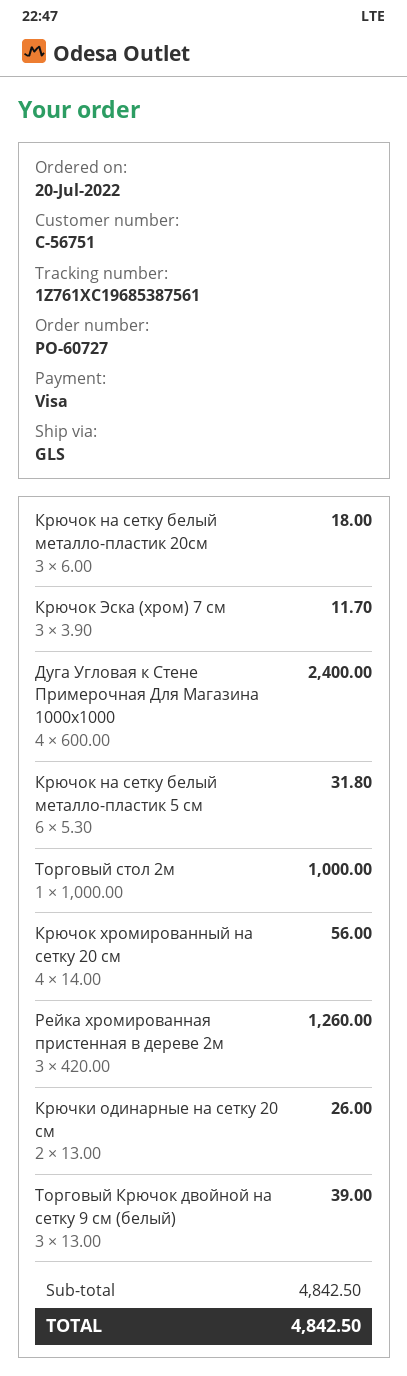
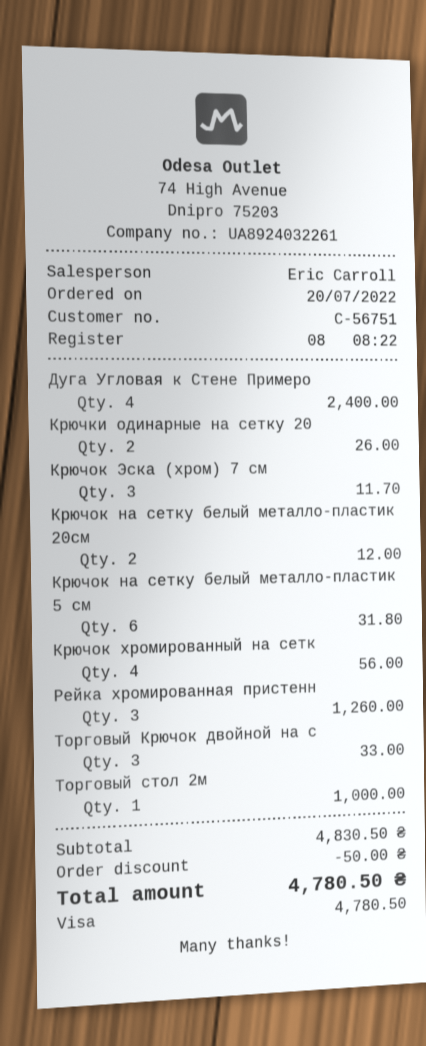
Крючок на сетку белый металло-пластик 20см: 3 for 18.00 -> 2 for 12.00
Торговый Крючок двойной на сетку 9 см (белый): 3 for 39.00 -> 3 for 33.00
subtotal: 4842.50 -> 4830.50
discount: none -> 50.00
total: 4842.50 -> 4780.50

